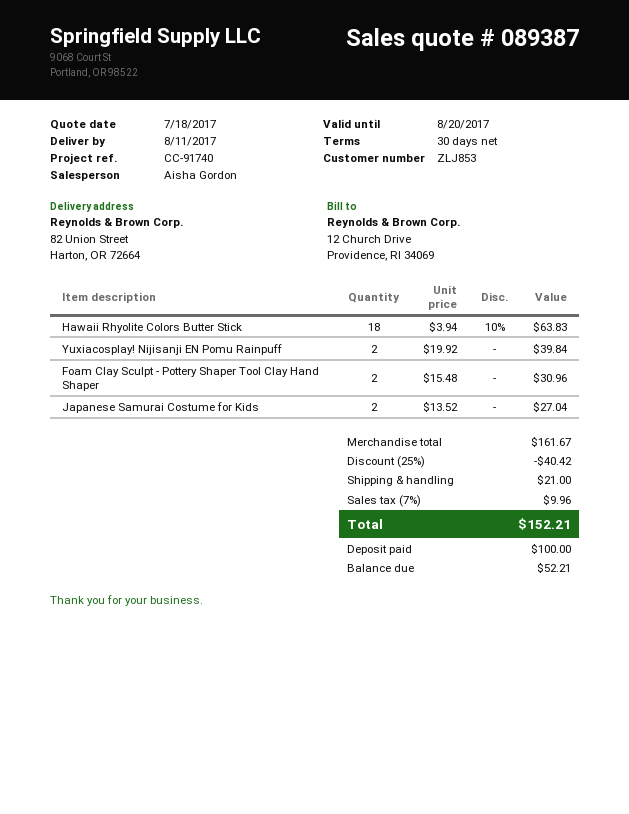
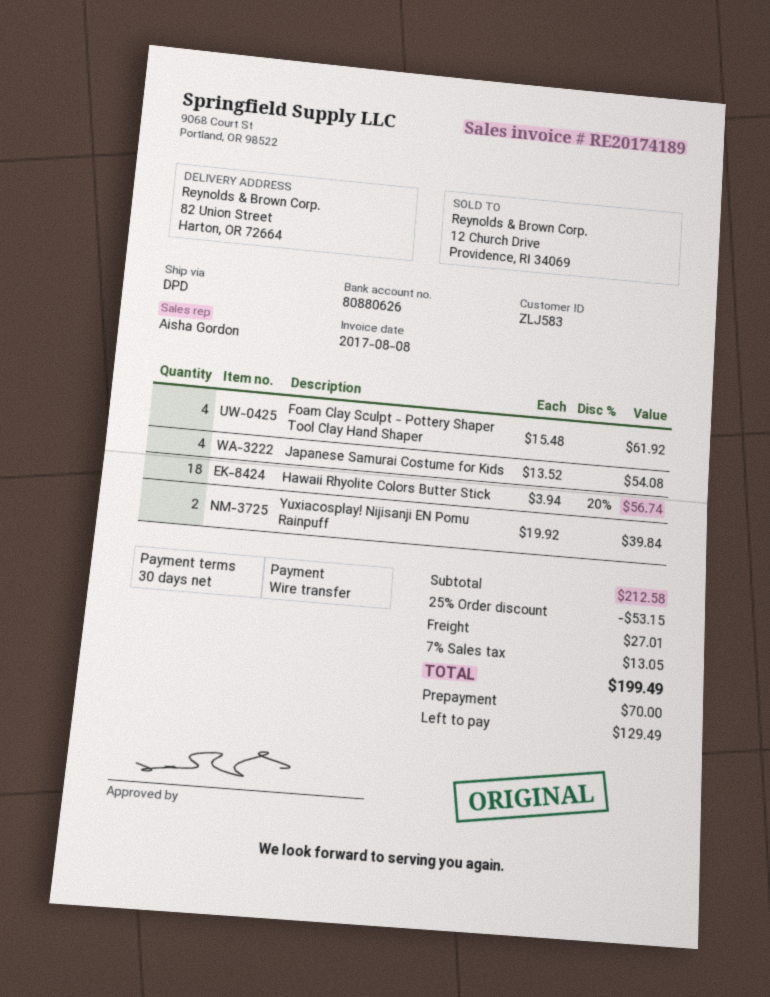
customer number: ZLJ853 -> ZLJ583
Hawaii Rhyolite Colors Butter Stick: 18 x 3.94 - 10% = 63.83 -> 18 x 3.94 - 20% = 56.74
Foam Clay Sculpt - Pottery Shaper Tool Clay Hand Shaper: 2 x 15.48 = 30.96 -> 4 x 15.48 = 61.92
Japanese Samurai Costume for Kids: 2 x 13.52 = 27.04 -> 4 x 13.52 = 54.08
subtotal: 161.67 -> 212.58
discount: 25% = 40.42 -> 25% = 53.15
shipping: 21.00 -> 27.01
tax: 7% = 9.96 -> 7% = 13.05
total: 152.21 -> 199.49
deposit: 100.00 -> 70.00
balance: 52.21 -> 129.49

